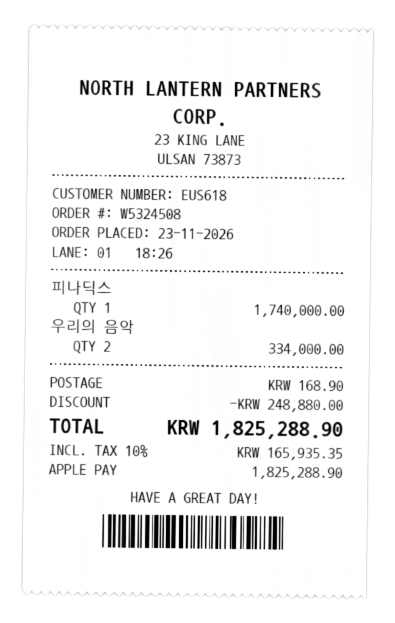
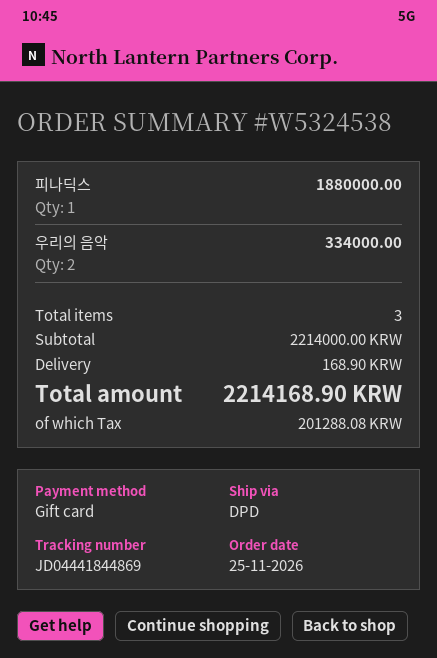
order number: W5324508 -> W5324538
order date: 2026-11-23 -> 2026-11-25
payment method: Apple Pay -> gift card
피나딕스: 1 for 1740000.00 -> 1 for 1880000.00
discount: 248880.00 -> none
tax: 165935.35 -> 201288.08
total: 1825288.90 -> 2214168.90

